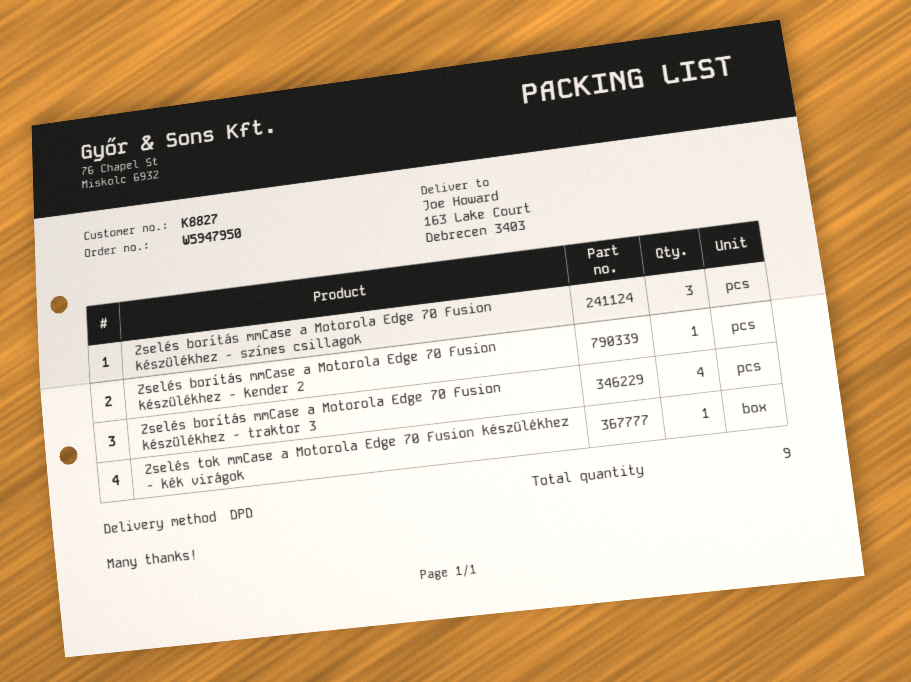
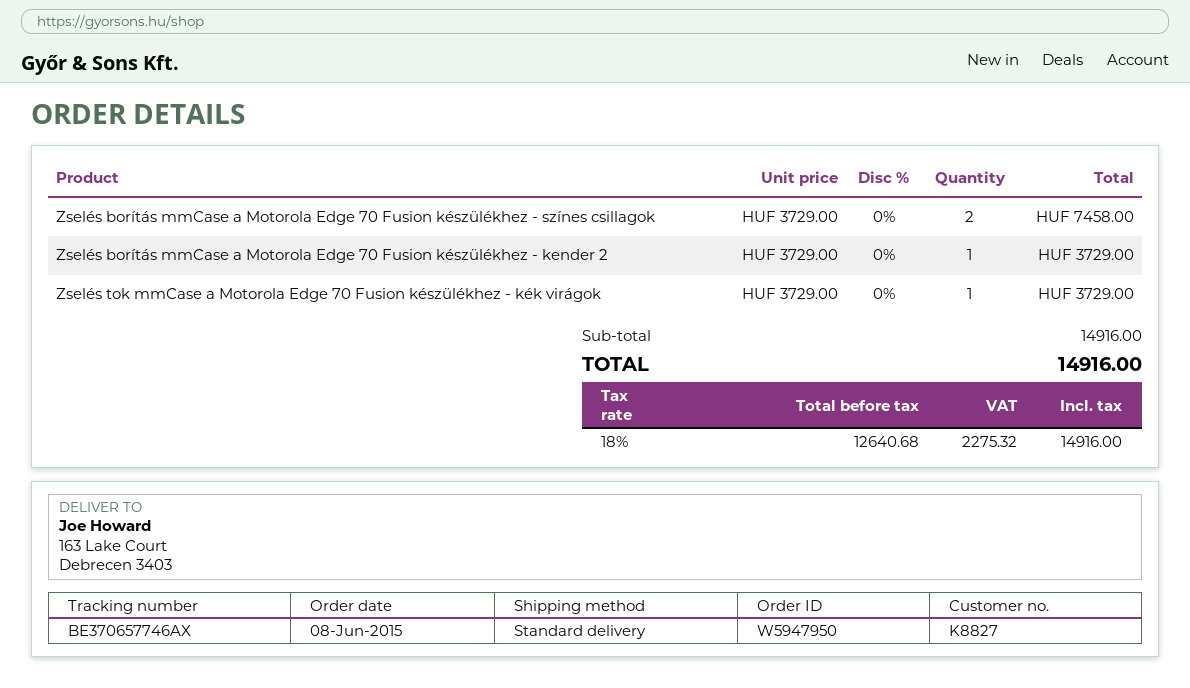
shipping method: DPD -> standard
Zselés borítás mmCase a Motorola Edge 70 Fusion készülékhez - színes csillagok: 3 -> 2
Zselés borítás mmCase a Motorola Edge 70 Fusion készülékhez - traktor 3: 4 -> none

